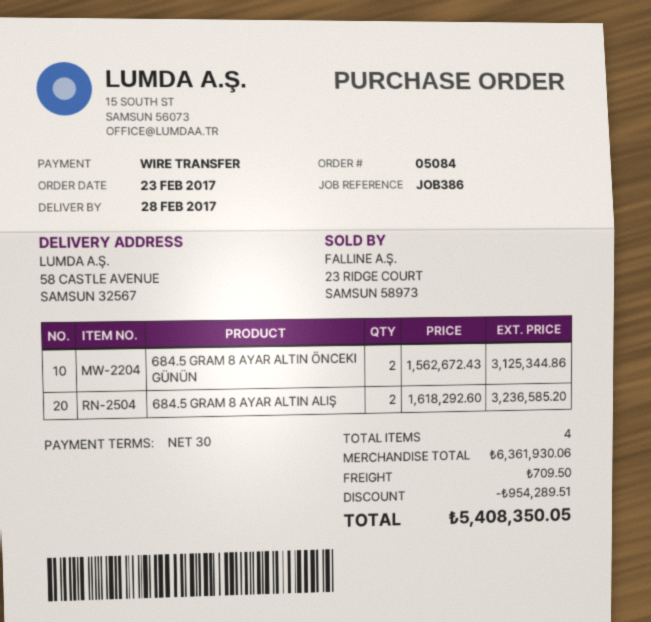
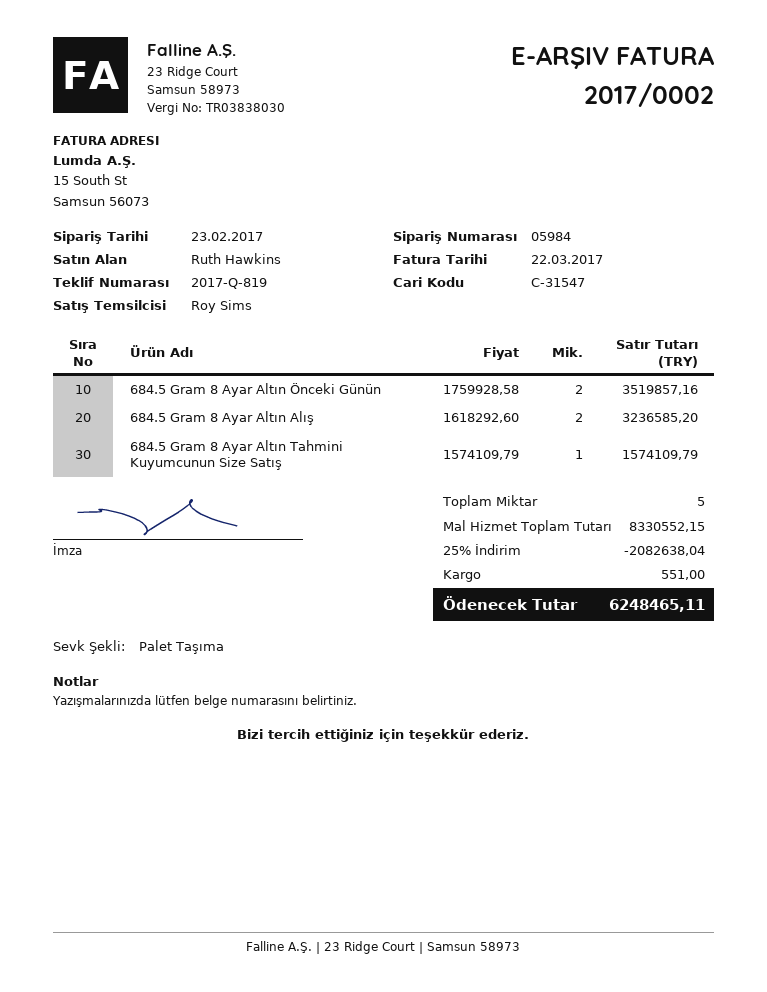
order number: 05084 -> 05984
684.5 GRAM 8 AYAR ALTIN ÖNCEKI GÜNÜN: 2 x 1562672.43 = 3125344.86 -> 2 x 1759928.58 = 3519857.16
684.5 Gram 8 Ayar Altın Tahmini Kuyumcunun Size Satış: none -> 1 x 1574109.79 = 1574109.79
total quantity: 4 -> 5
subtotal: 6361930.06 -> 8330552.15
discount: 954289.51 -> 2082638.04
shipping: 709.50 -> 551.00
total: 5408350.05 -> 6248465.11

